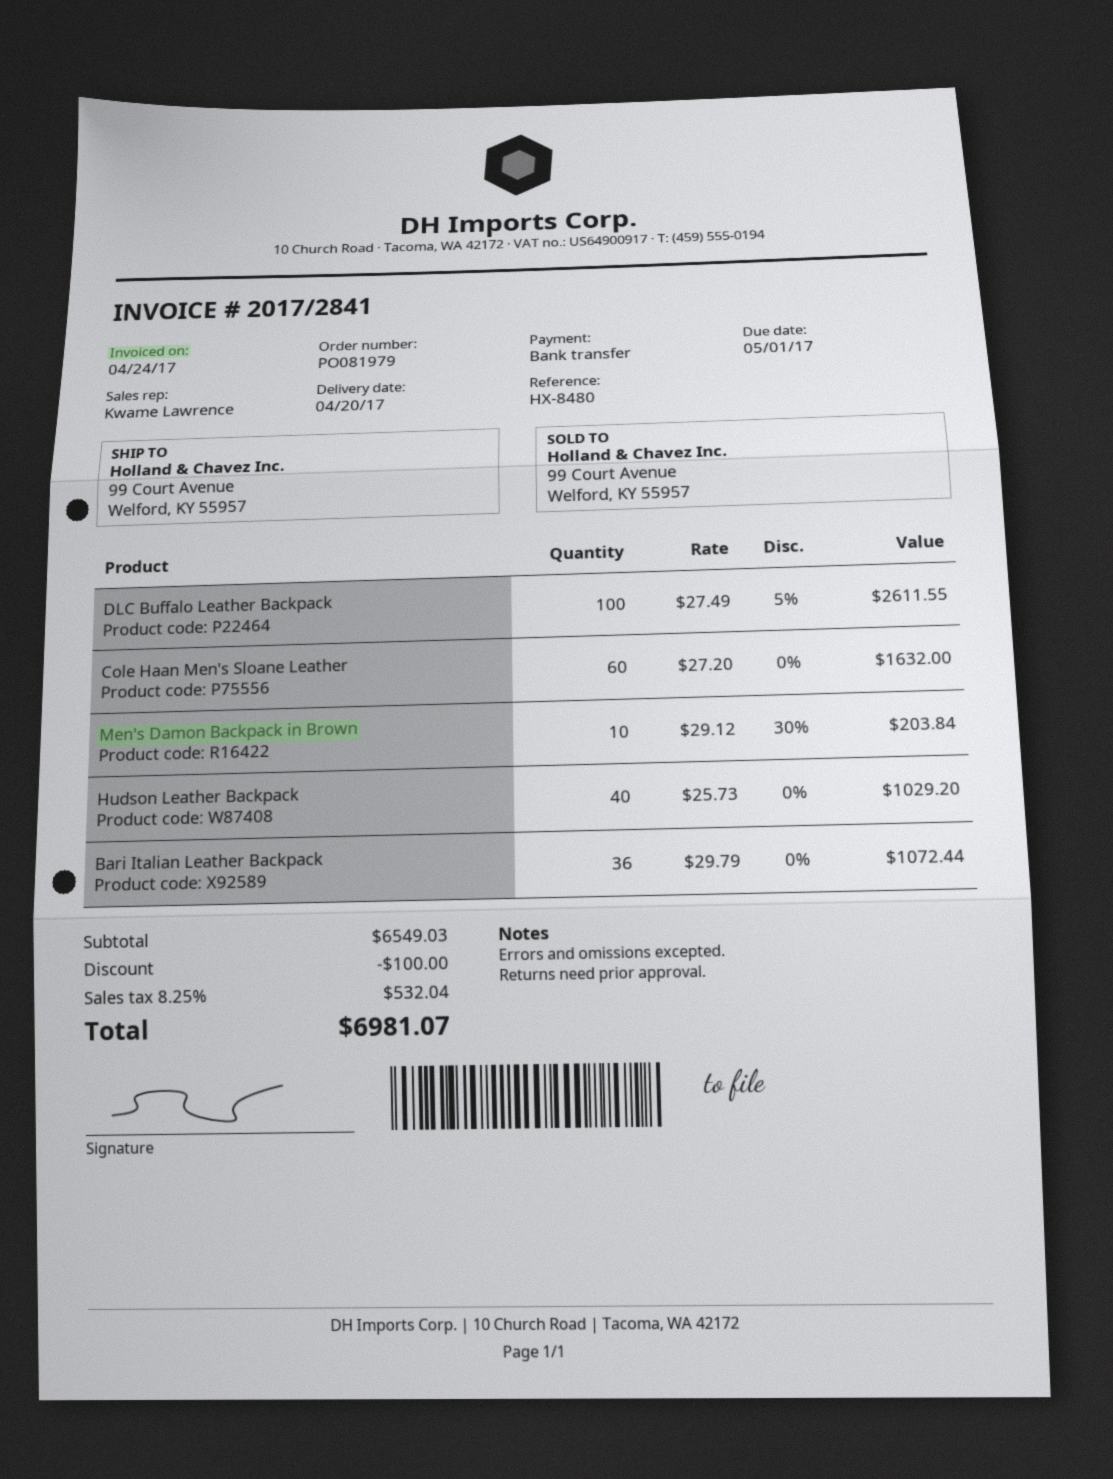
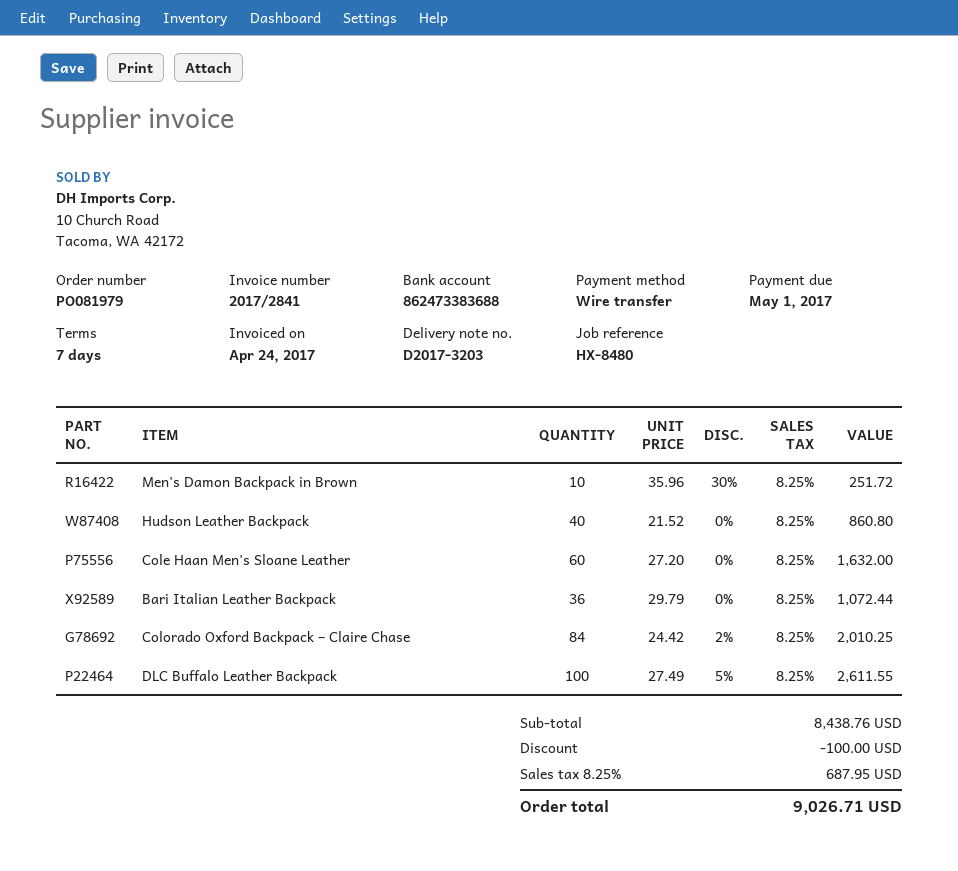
Men's Damon Backpack in Brown: 10 x 29.12 - 30% = 203.84 -> 10 x 35.96 - 30% = 251.72
Hudson Leather Backpack: 40 x 25.73 = 1029.20 -> 40 x 21.52 = 860.80
Colorado Oxford Backpack – Claire Chase: none -> 84 x 24.42 - 2% = 2010.25
subtotal: 6549.03 -> 8438.76
tax: 8.25% = 532.04 -> 8.25% = 687.95
total: 6981.07 -> 9026.71

